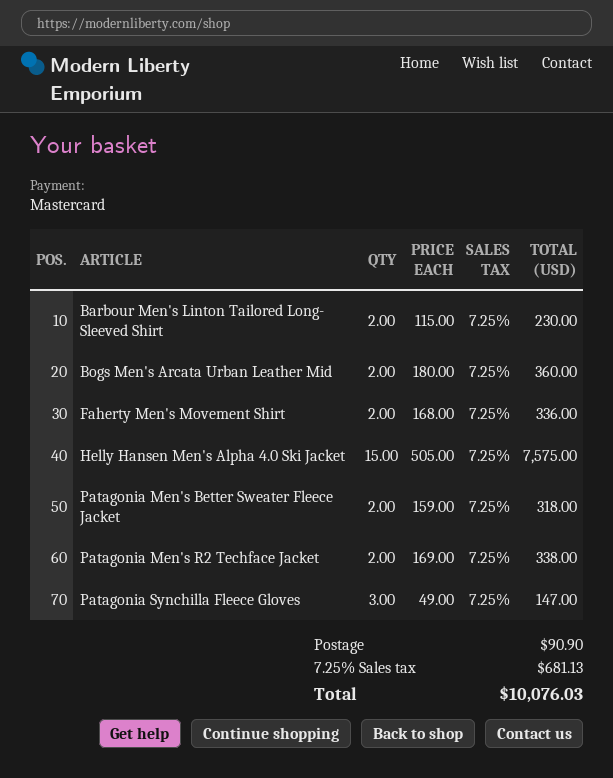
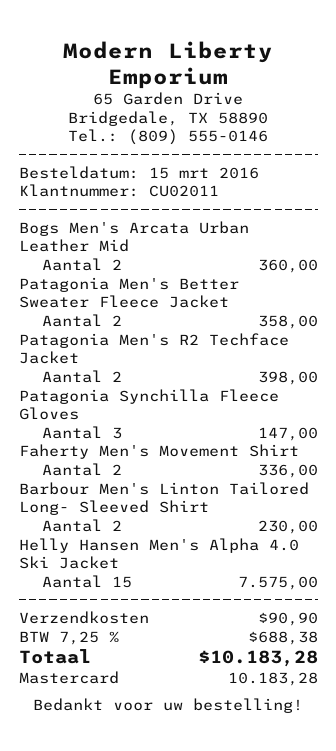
Patagonia Men's Better Sweater Fleece Jacket: 2 for 318.00 -> 2 for 358.00
Patagonia Men's R2 Techface Jacket: 2 for 338.00 -> 2 for 398.00
tax: 7.25% = 681.13 -> 7.25% = 688.38
total: 10076.03 -> 10183.28

